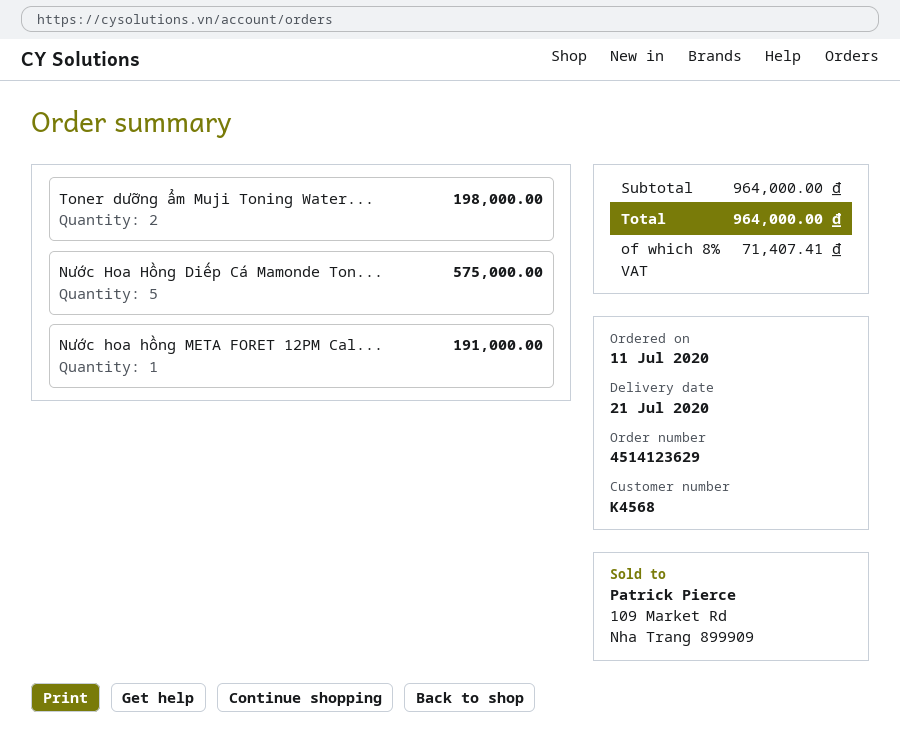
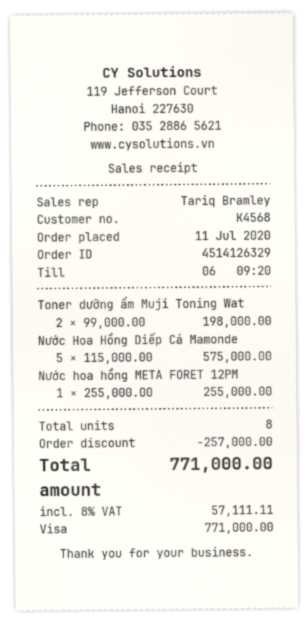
order number: 4514123629 -> 4514126329
Nước hoa hồng META FORET 12PM Cal...: 1 for 191000.00 -> 1 for 255000.00
discount: none -> 257000.00
tax: 8% = 71407.41 -> 8% = 57111.11
total: 964000.00 -> 771000.00

